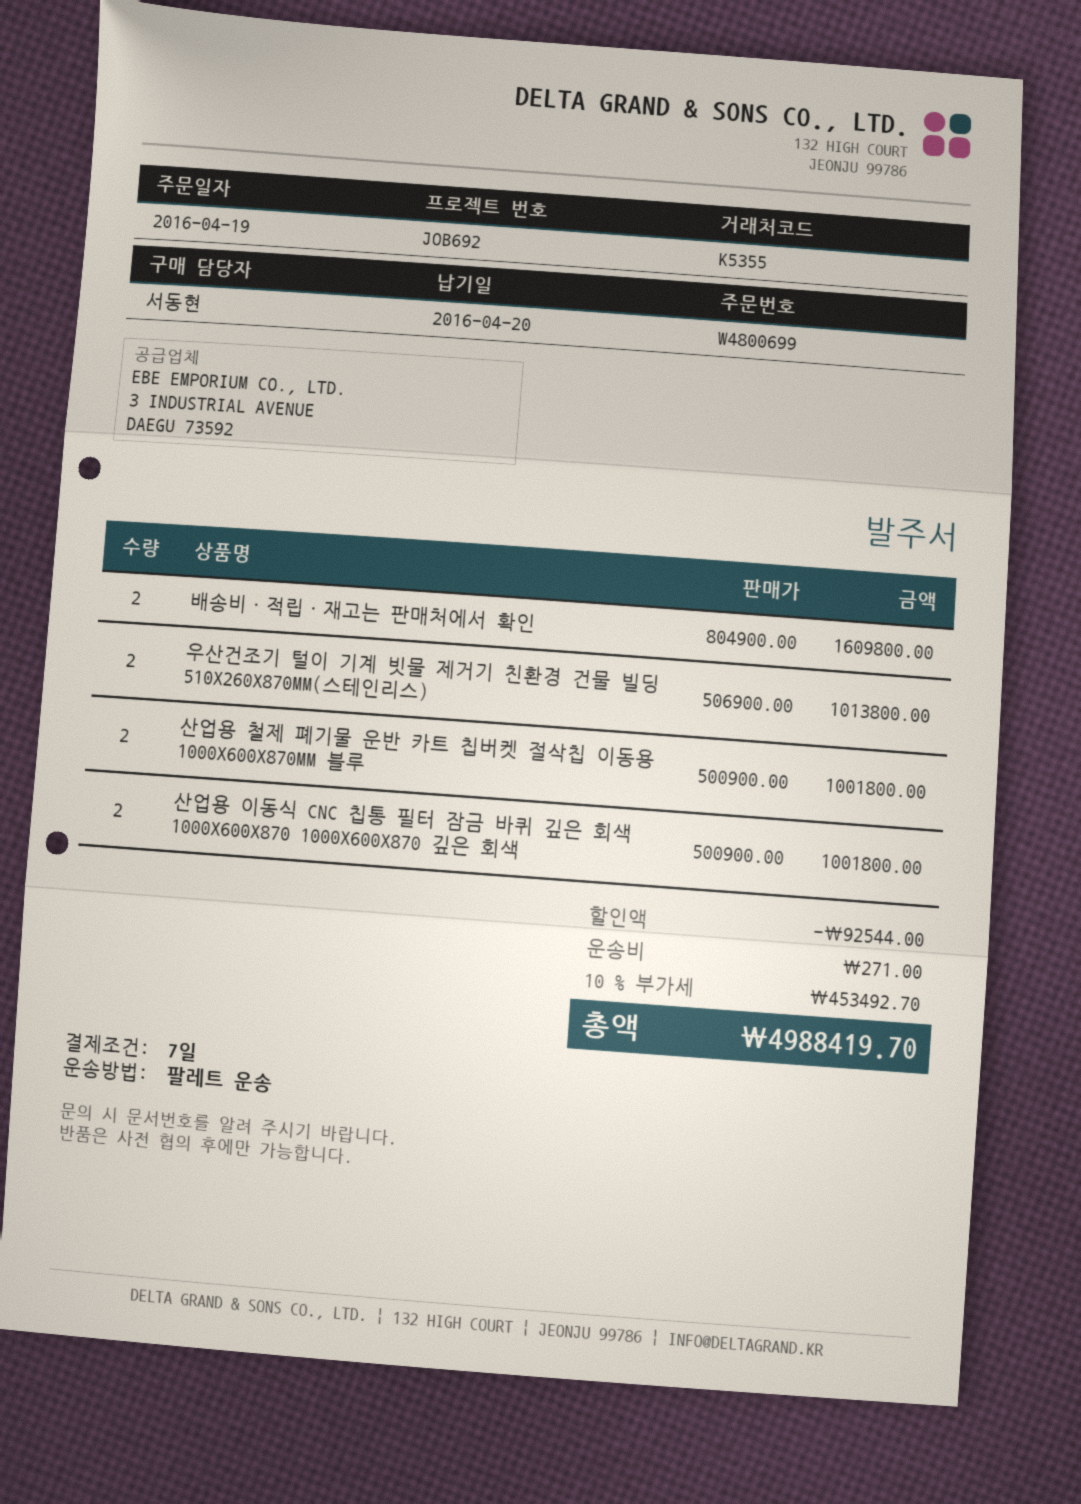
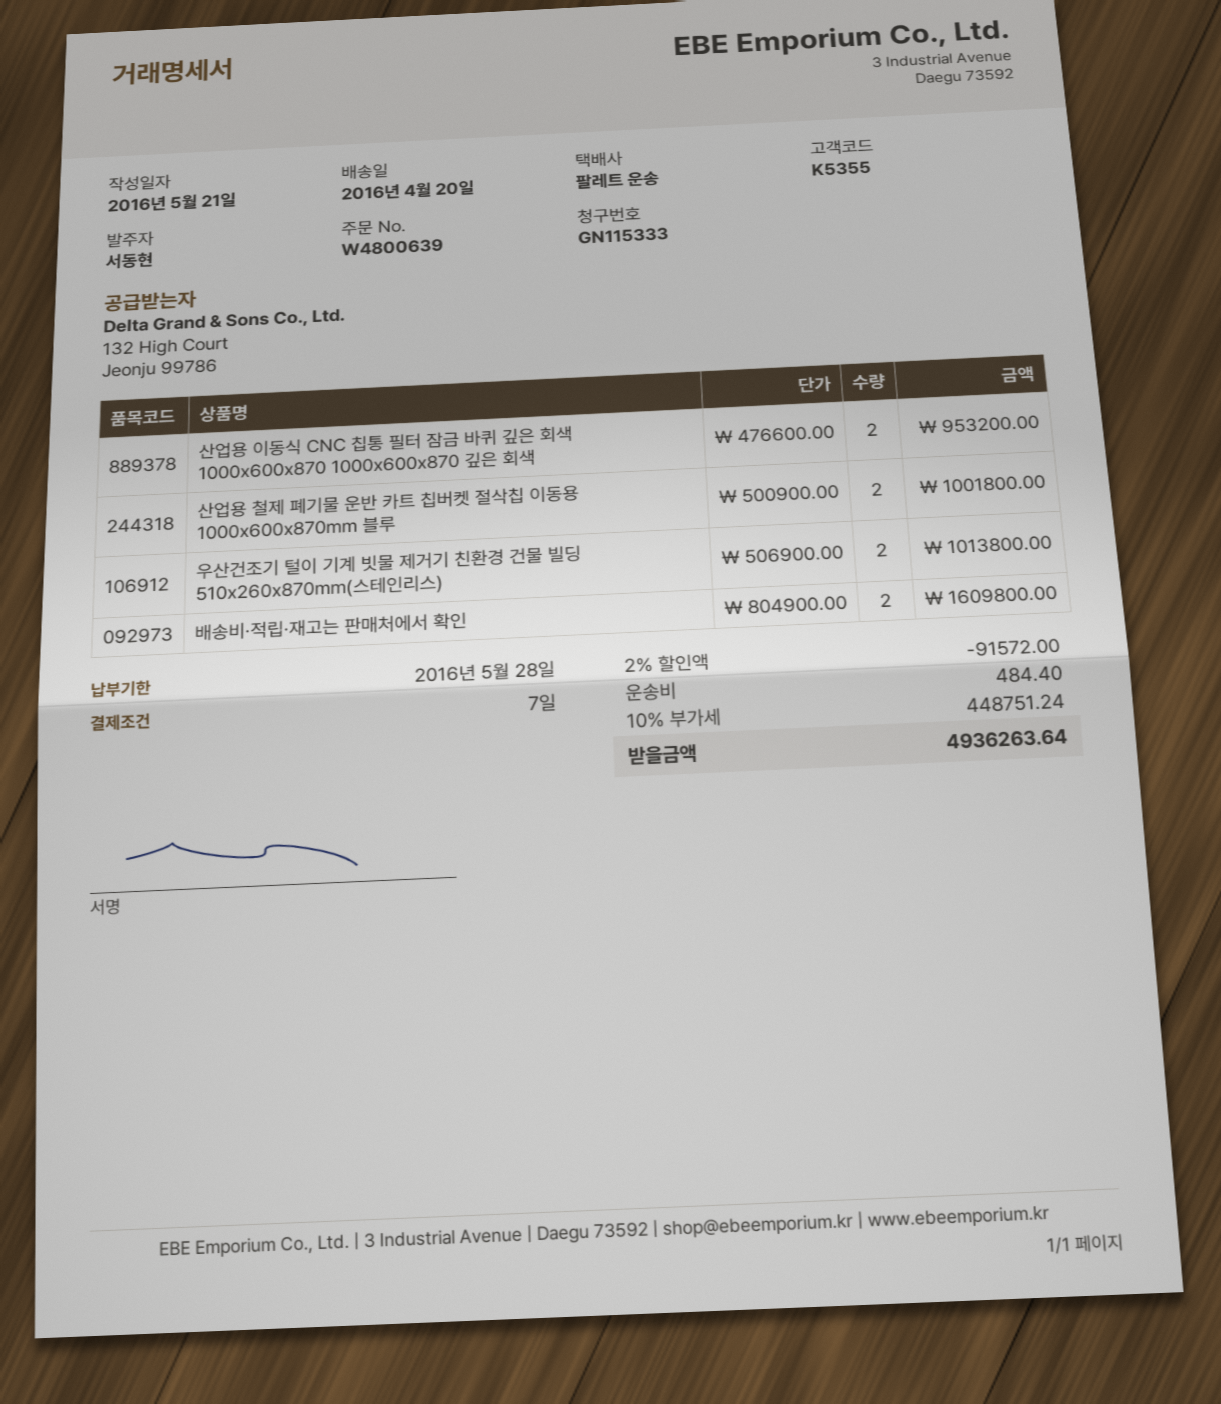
order number: W4800699 -> W4800639
산업용 이동식 CNC 칩통 필터 잠금 바퀴 깊은 회색 1000X600X870 1000X600X870 깊은 회색: 2 x 500900.00 = 1001800.00 -> 2 x 476600.00 = 953200.00
discount: 92544.00 -> 91572.00
shipping: 271.00 -> 484.40
tax: 10% = 453492.70 -> 10% = 448751.24
total: 4988419.70 -> 4936263.64

